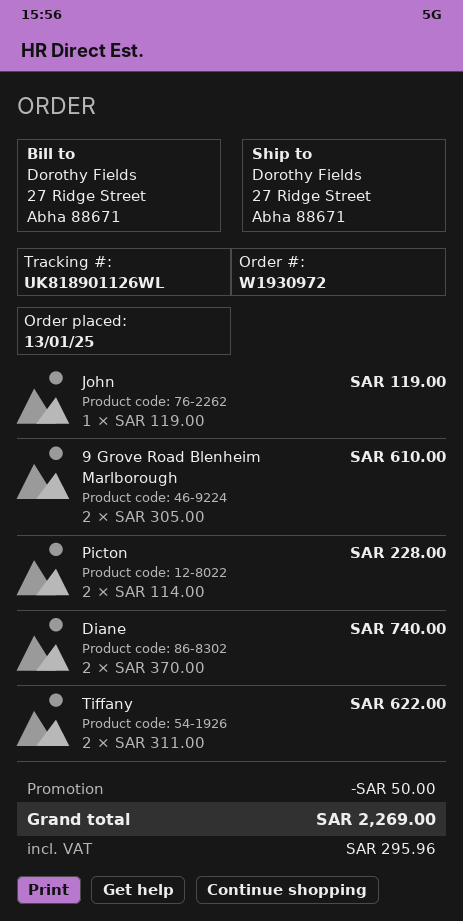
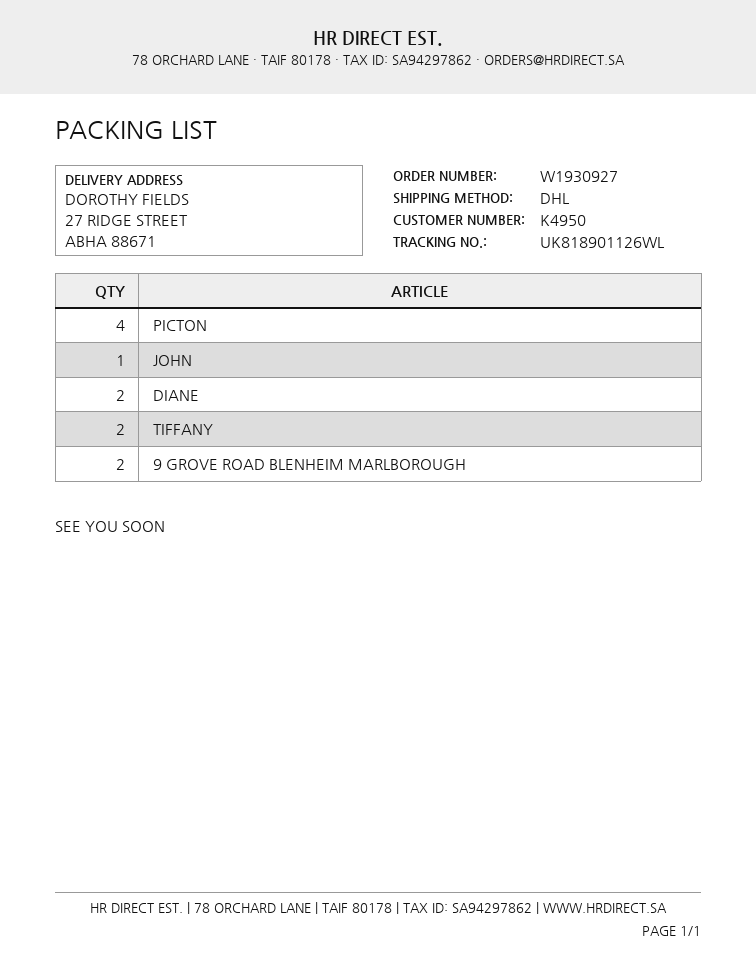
order number: W1930972 -> W1930927
Picton: 2 -> 4

